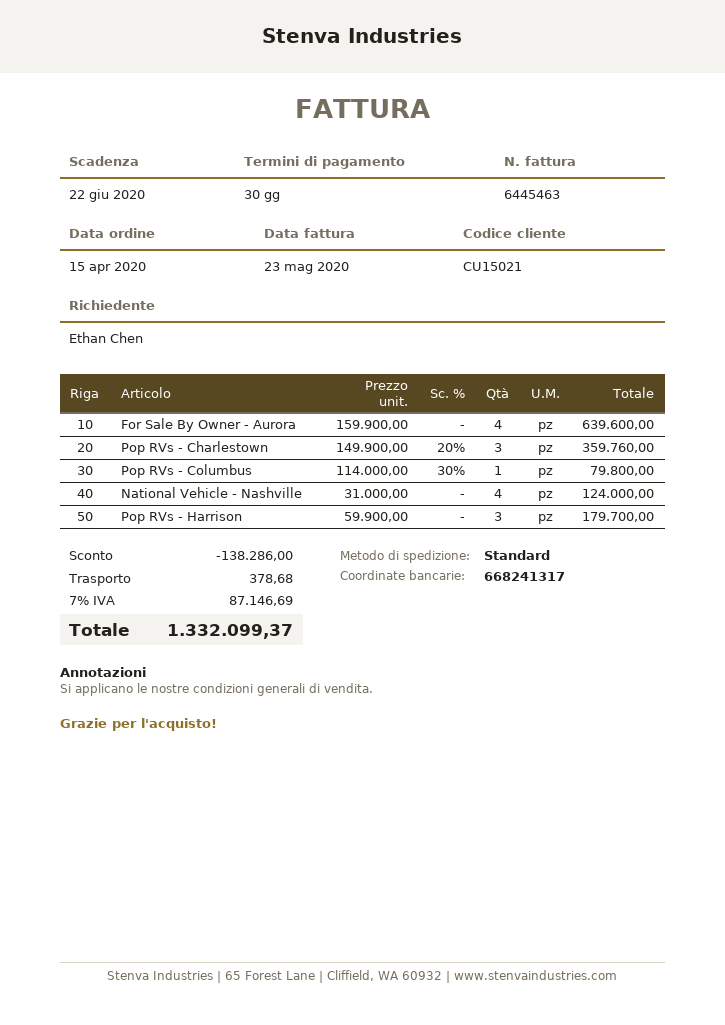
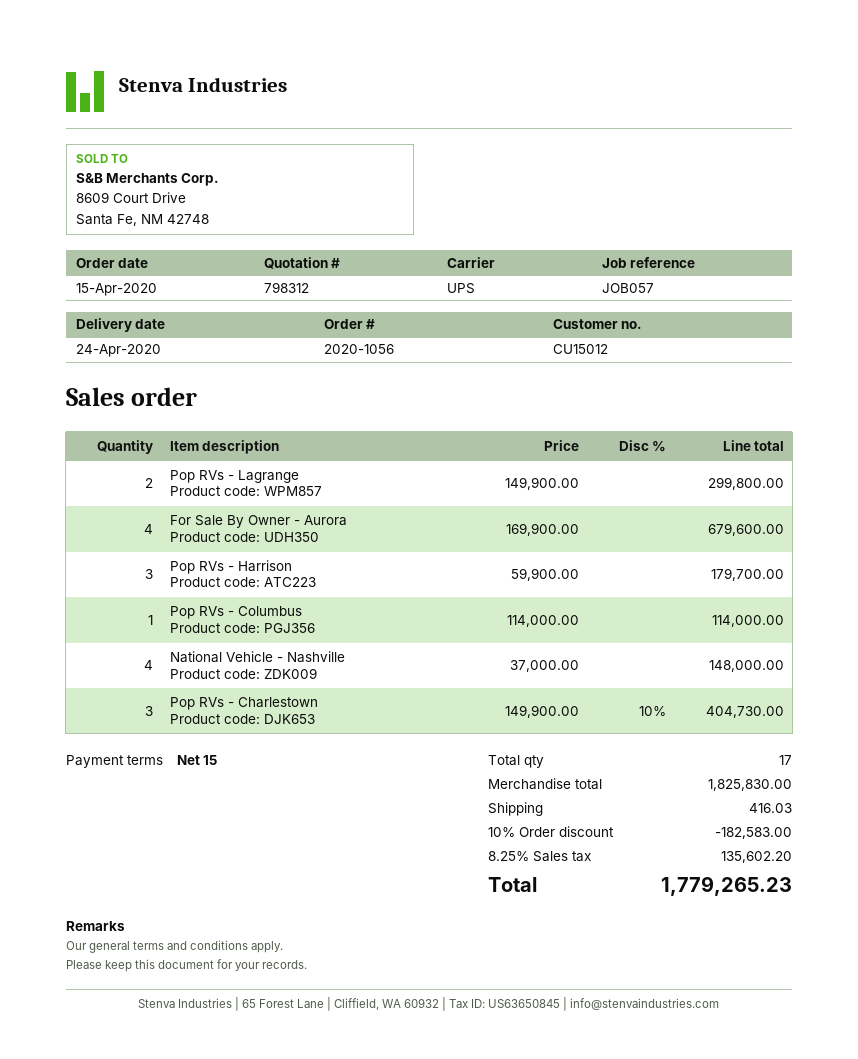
payment terms: 30 days -> 15 days
customer number: CU15021 -> CU15012
shipping method: standard -> UPS
For Sale By Owner - Aurora: 4 x 159900.00 = 639600.00 -> 4 x 169900.00 = 679600.00
Pop RVs - Charlestown: 3 x 149900.00 - 20% = 359760.00 -> 3 x 149900.00 - 10% = 404730.00
Pop RVs - Columbus: 1 x 114000.00 - 30% = 79800.00 -> 1 x 114000.00 = 114000.00
National Vehicle - Nashville: 4 x 31000.00 = 124000.00 -> 4 x 37000.00 = 148000.00
Pop RVs - Lagrange: none -> 2 x 149900.00 = 299800.00
discount: 138286.00 -> 182583.00
shipping: 378.68 -> 416.03
tax: 7% = 87146.69 -> 8.25% = 135602.20
total: 1332099.37 -> 1779265.23

